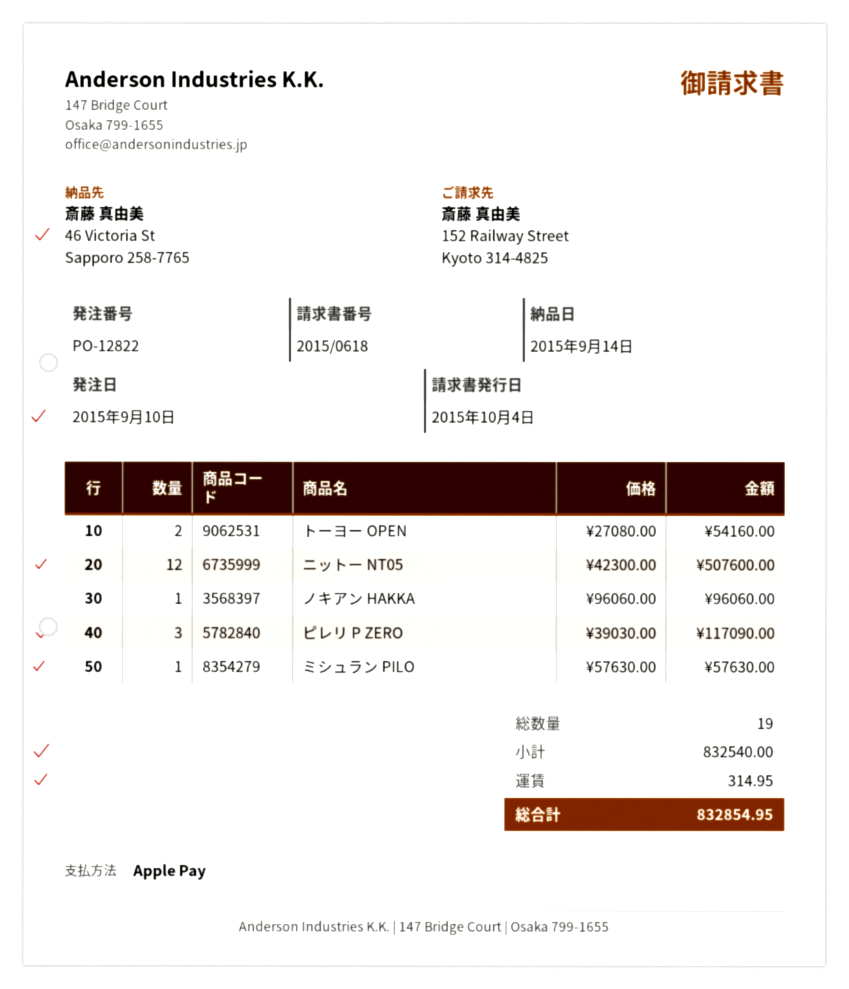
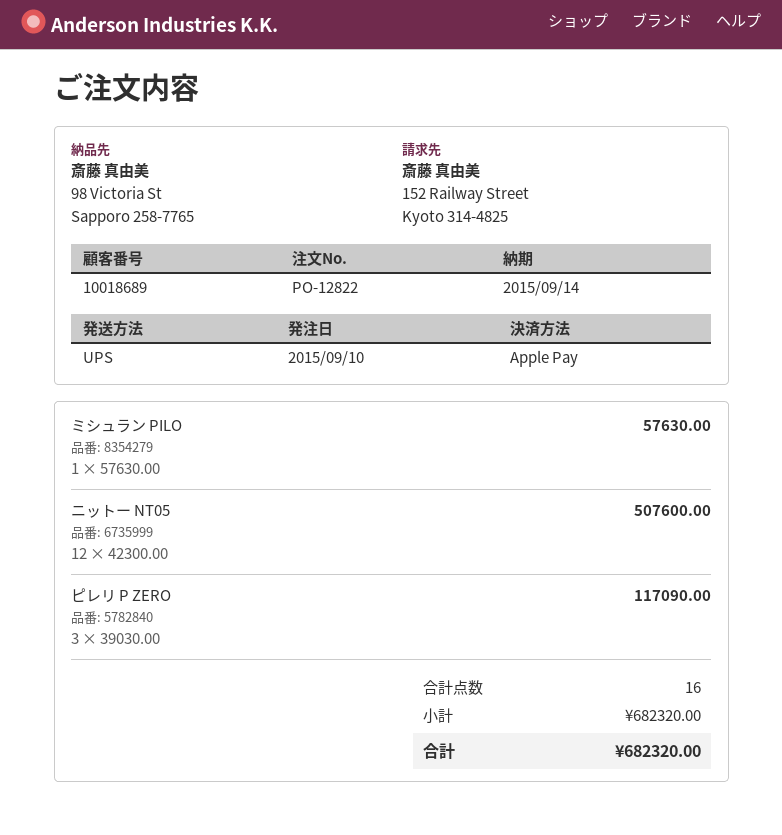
ship to: 46 Victoria St, Sapporo 258-7765 -> 98 Victoria St, Sapporo 258-7765
トーヨー OPEN: 2 x 27080.00 = 54160.00 -> none
ノキアン HAKKA: 1 x 96060.00 = 96060.00 -> none
total quantity: 19 -> 16
subtotal: 832540.00 -> 682320.00
shipping: 314.95 -> none
total: 832854.95 -> 682320.00

